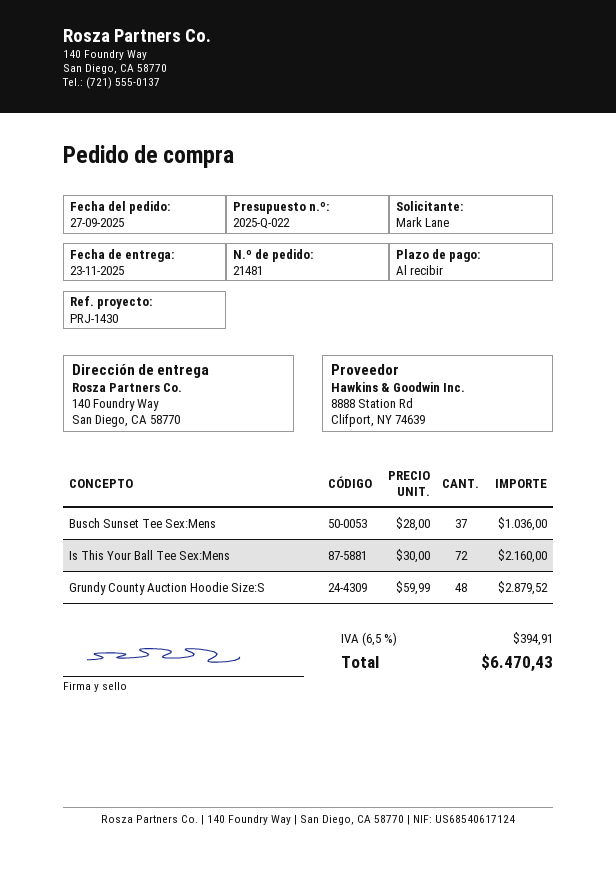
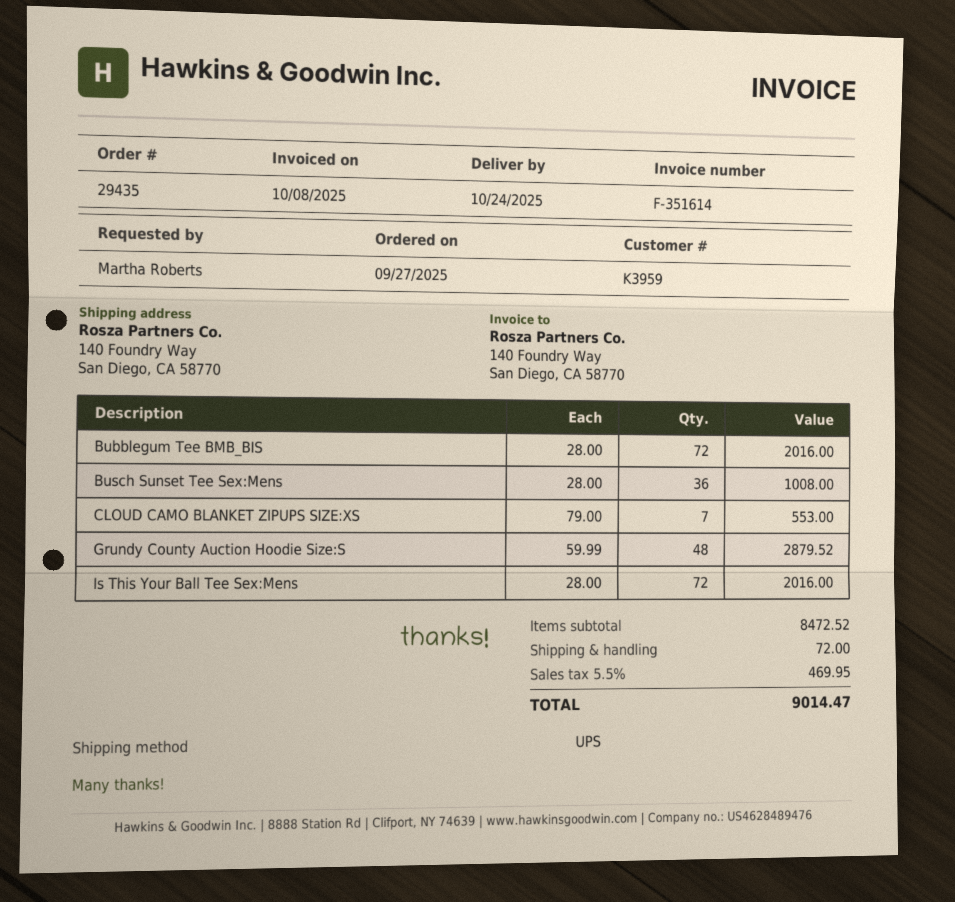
order number: 21481 -> 29435
delivery date: 2025-11-23 -> 2025-10-24
ordered by: Mark Lane -> Martha Roberts
Busch Sunset Tee Sex:Mens: 37 x 28.00 = 1036.00 -> 36 x 28.00 = 1008.00
Is This Your Ball Tee Sex:Mens: 72 x 30.00 = 2160.00 -> 72 x 28.00 = 2016.00
Bubblegum Tee BMB_BIS: none -> 72 x 28.00 = 2016.00
CLOUD CAMO BLANKET ZIPUPS SIZE:XS: none -> 7 x 79.00 = 553.00
shipping: none -> 72.00
tax: 6.5% = 394.91 -> 5.5% = 469.95
total: 6470.43 -> 9014.47

